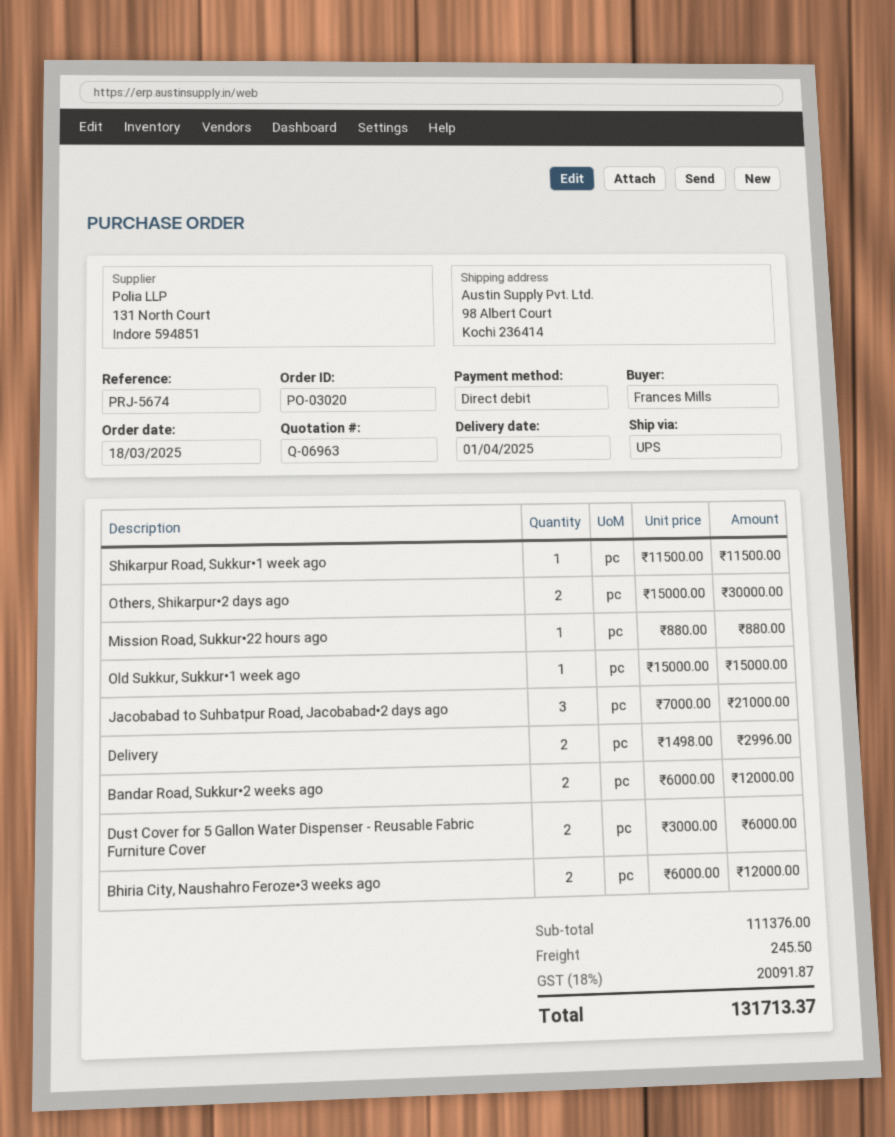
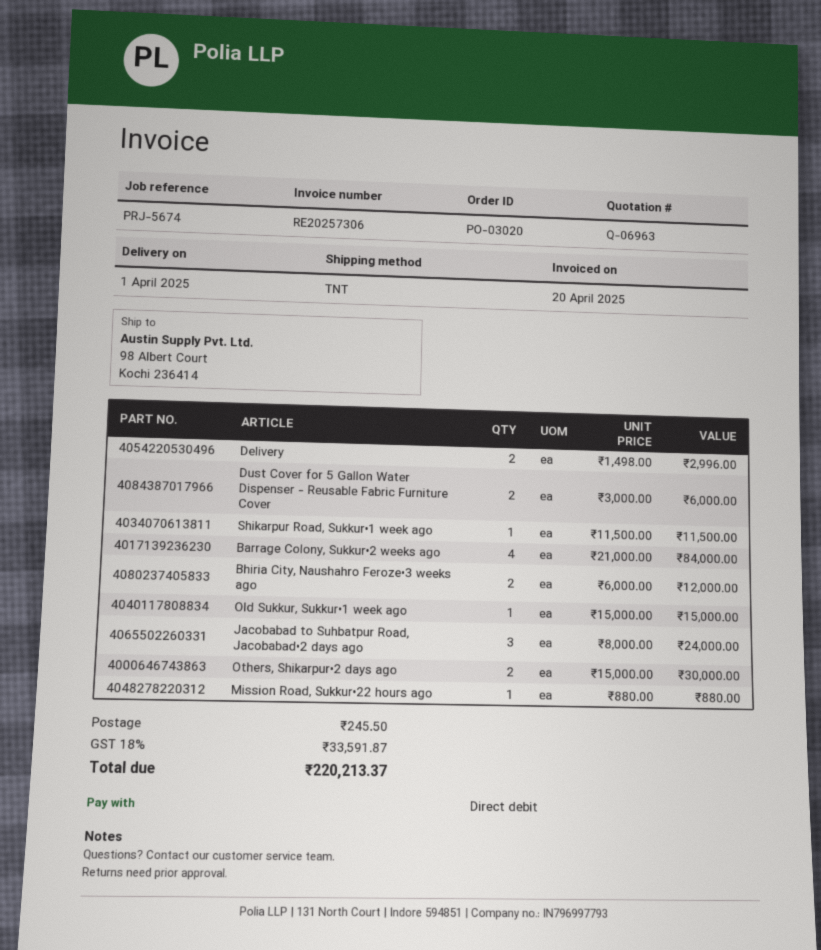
shipping method: UPS -> TNT
Jacobabad to Suhbatpur Road, Jacobabad•2 days ago: 3 x 7000.00 = 21000.00 -> 3 x 8000.00 = 24000.00
Bandar Road, Sukkur•2 weeks ago: 2 x 6000.00 = 12000.00 -> none
Barrage Colony, Sukkur•2 weeks ago: none -> 4 x 21000.00 = 84000.00
tax: 18% = 20091.87 -> 18% = 33591.87
total: 131713.37 -> 220213.37

